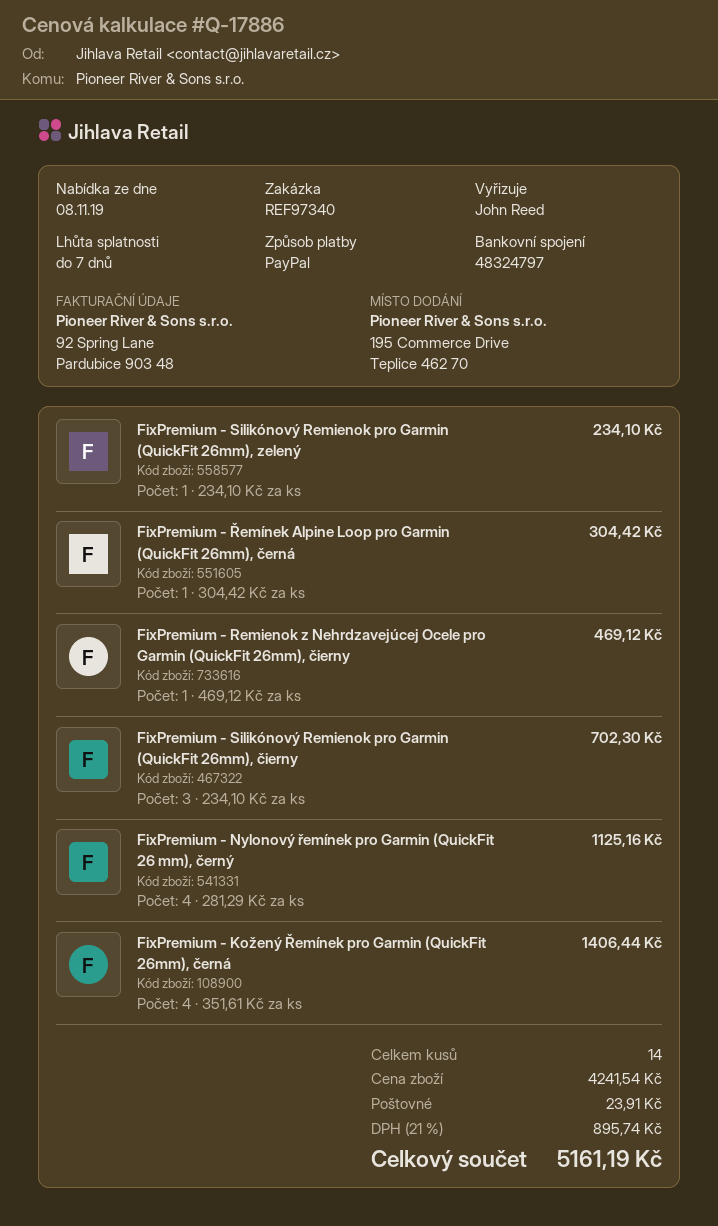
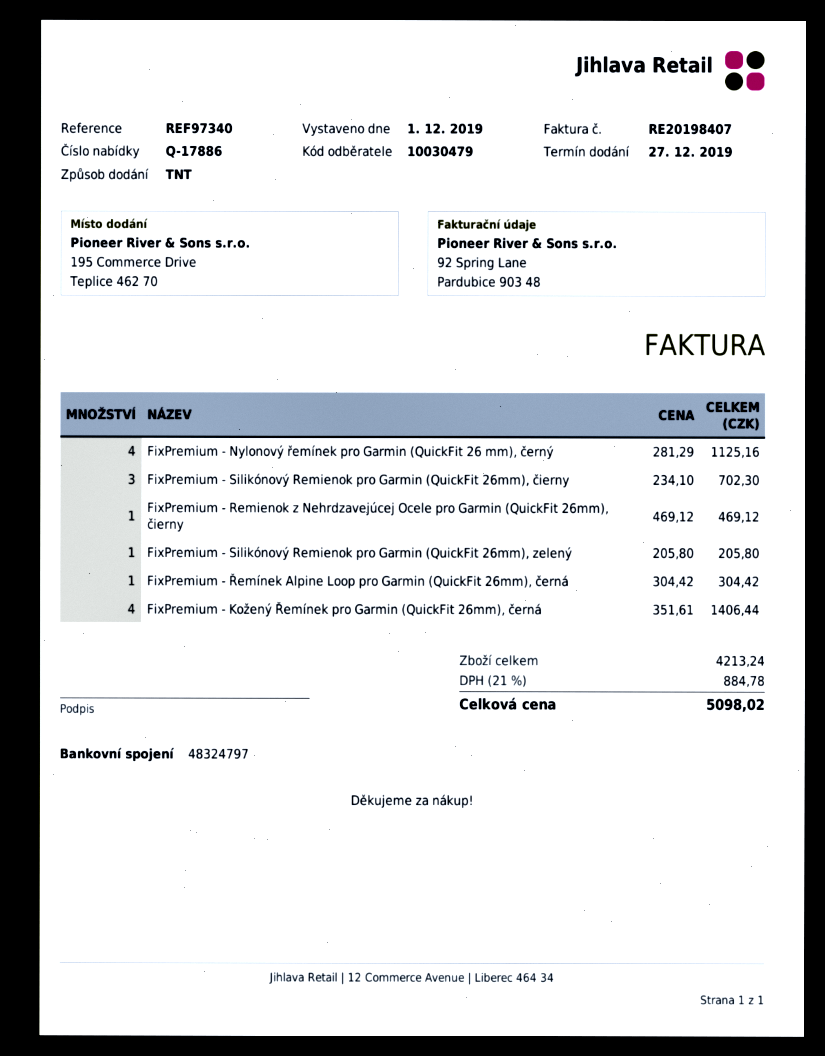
FixPremium - Silikónový Remienok pro Garmin (QuickFit 26mm), zelený: 1 x 234.10 = 234.10 -> 1 x 205.80 = 205.80
subtotal: 4241.54 -> 4213.24
shipping: 23.91 -> none
tax: 21% = 895.74 -> 21% = 884.78
total: 5161.19 -> 5098.02

